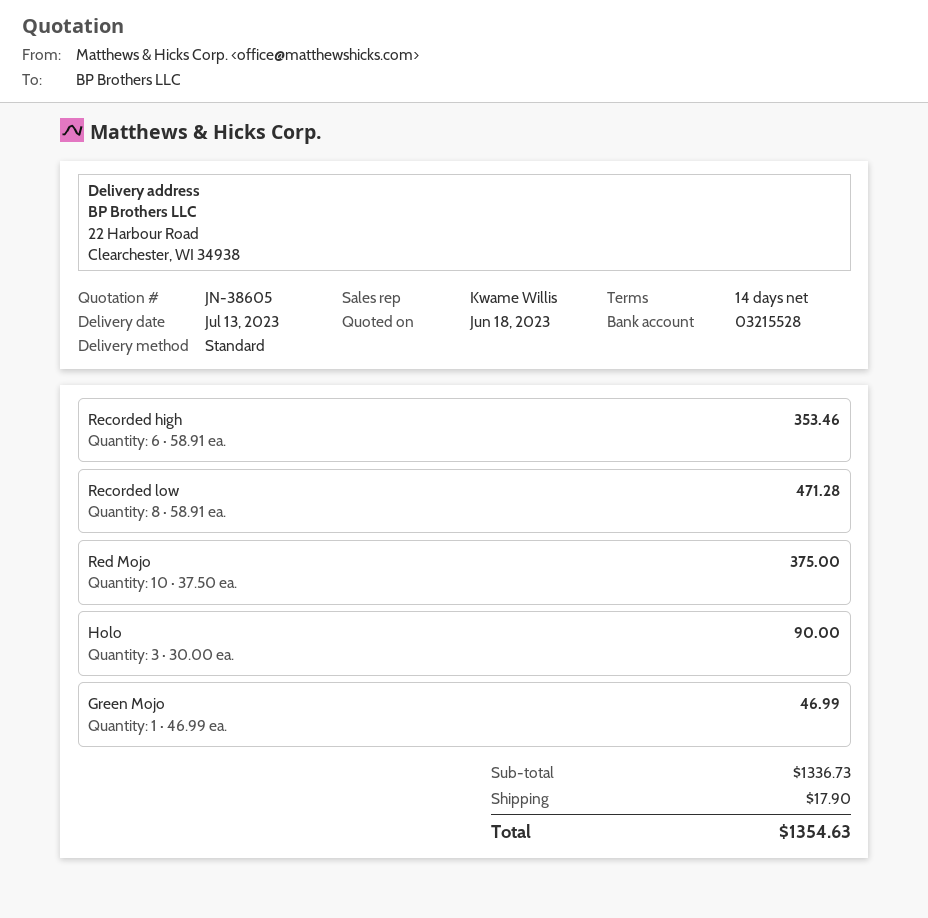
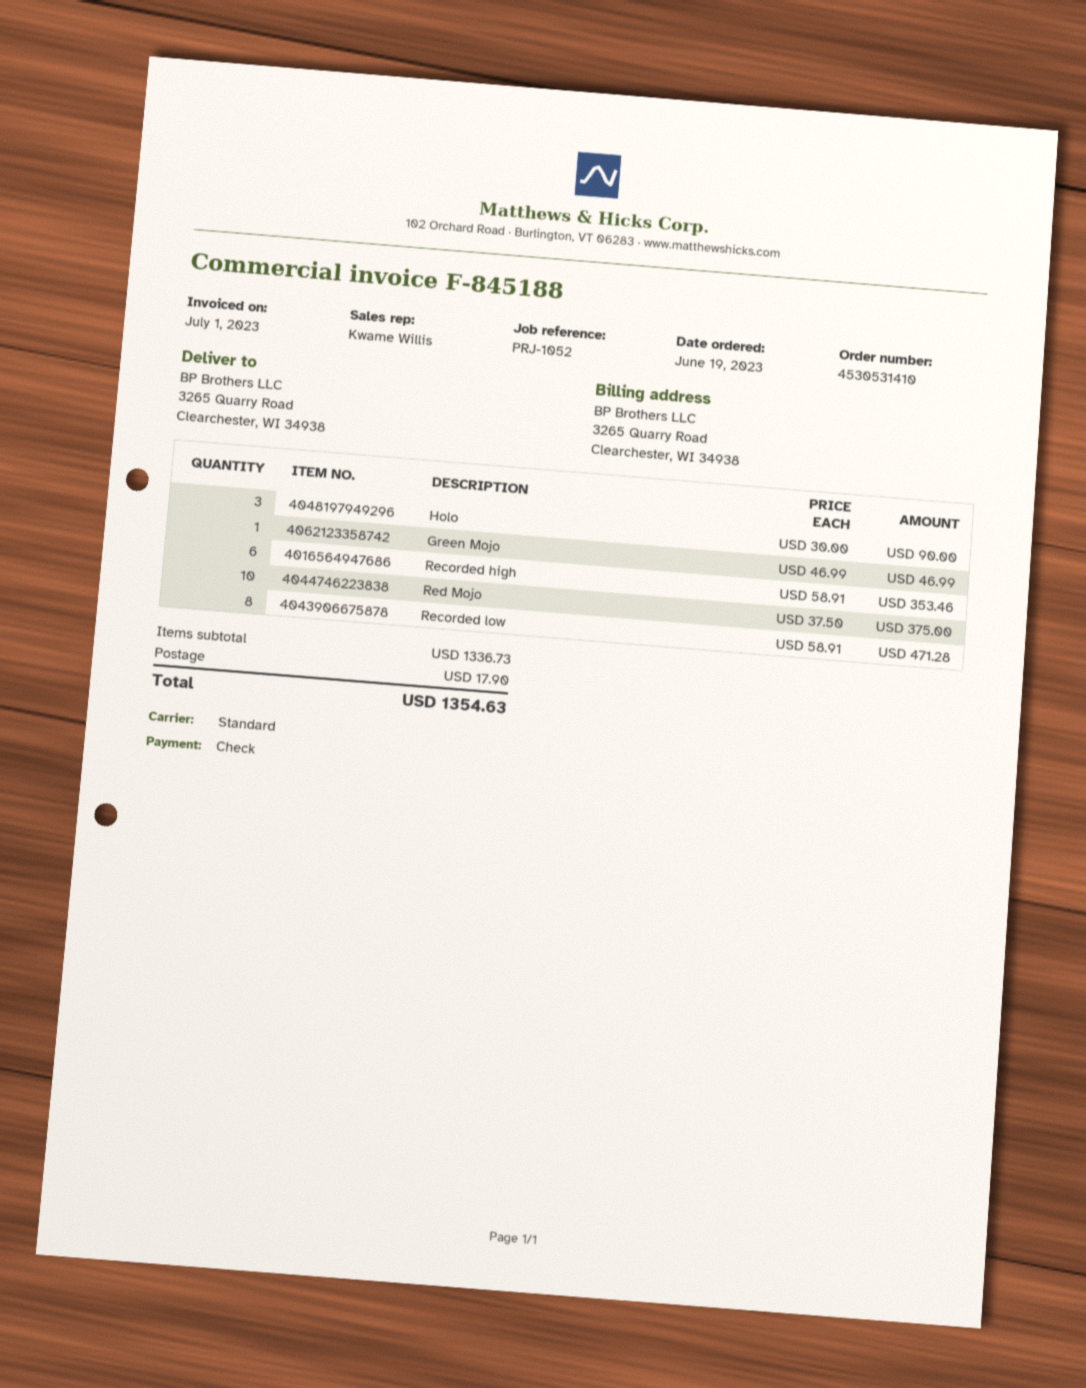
ship to: 22 Harbour Road, Clearchester, WI 34938 -> 3265 Quarry Road, Clearchester, WI 34938

